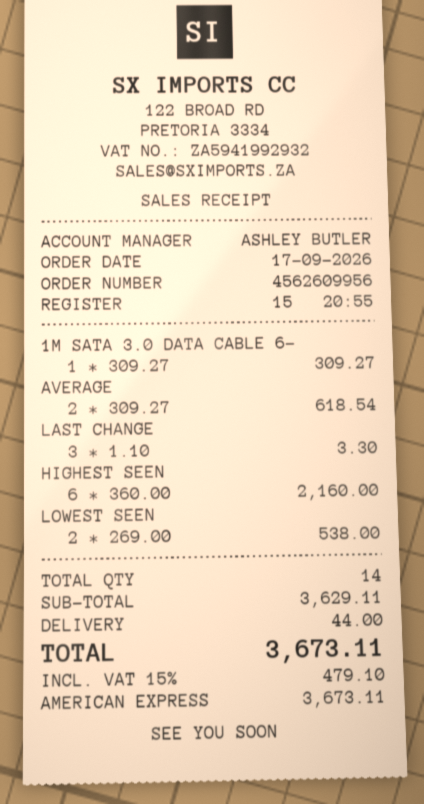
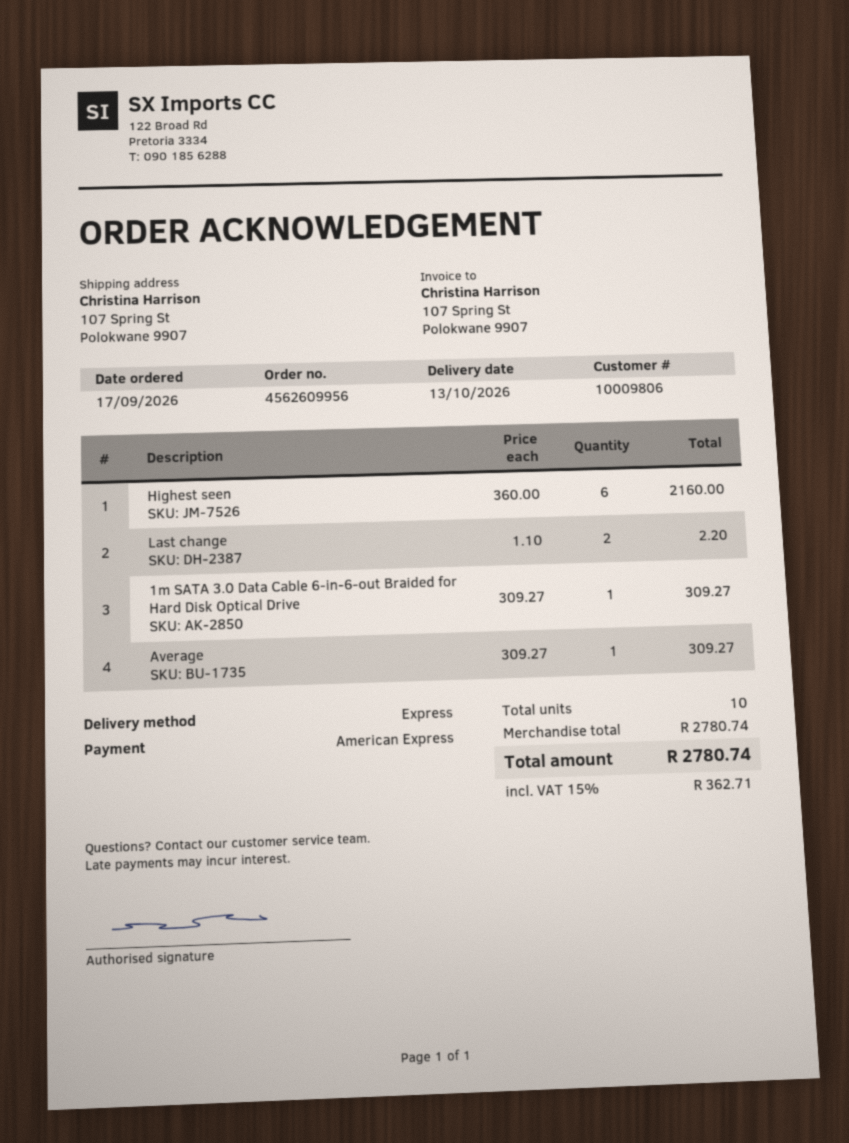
AVERAGE: 2 x 309.27 = 618.54 -> 1 x 309.27 = 309.27
LAST CHANGE: 3 x 1.10 = 3.30 -> 2 x 1.10 = 2.20
LOWEST SEEN: 2 x 269.00 = 538.00 -> none
total quantity: 14 -> 10
subtotal: 3629.11 -> 2780.74
shipping: 44.00 -> none
tax: 15% = 479.10 -> 15% = 362.71
total: 3673.11 -> 2780.74

